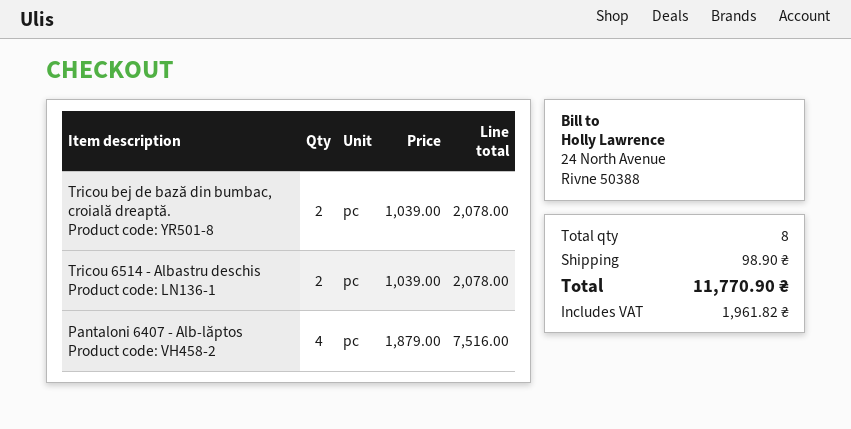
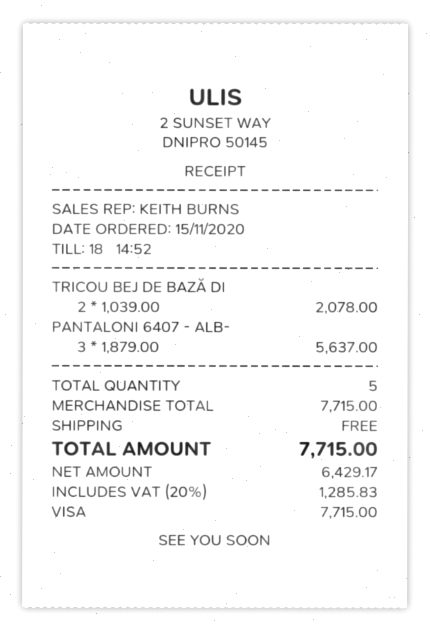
Tricou 6514 - Albastru deschis: 2 x 1039.00 = 2078.00 -> none
Pantaloni 6407 - Alb-lăptos: 4 x 1879.00 = 7516.00 -> 3 x 1879.00 = 5637.00
total quantity: 8 -> 5
shipping: 98.90 -> 0.00
tax: 1961.82 -> 1285.83
total: 11770.90 -> 7715.00

